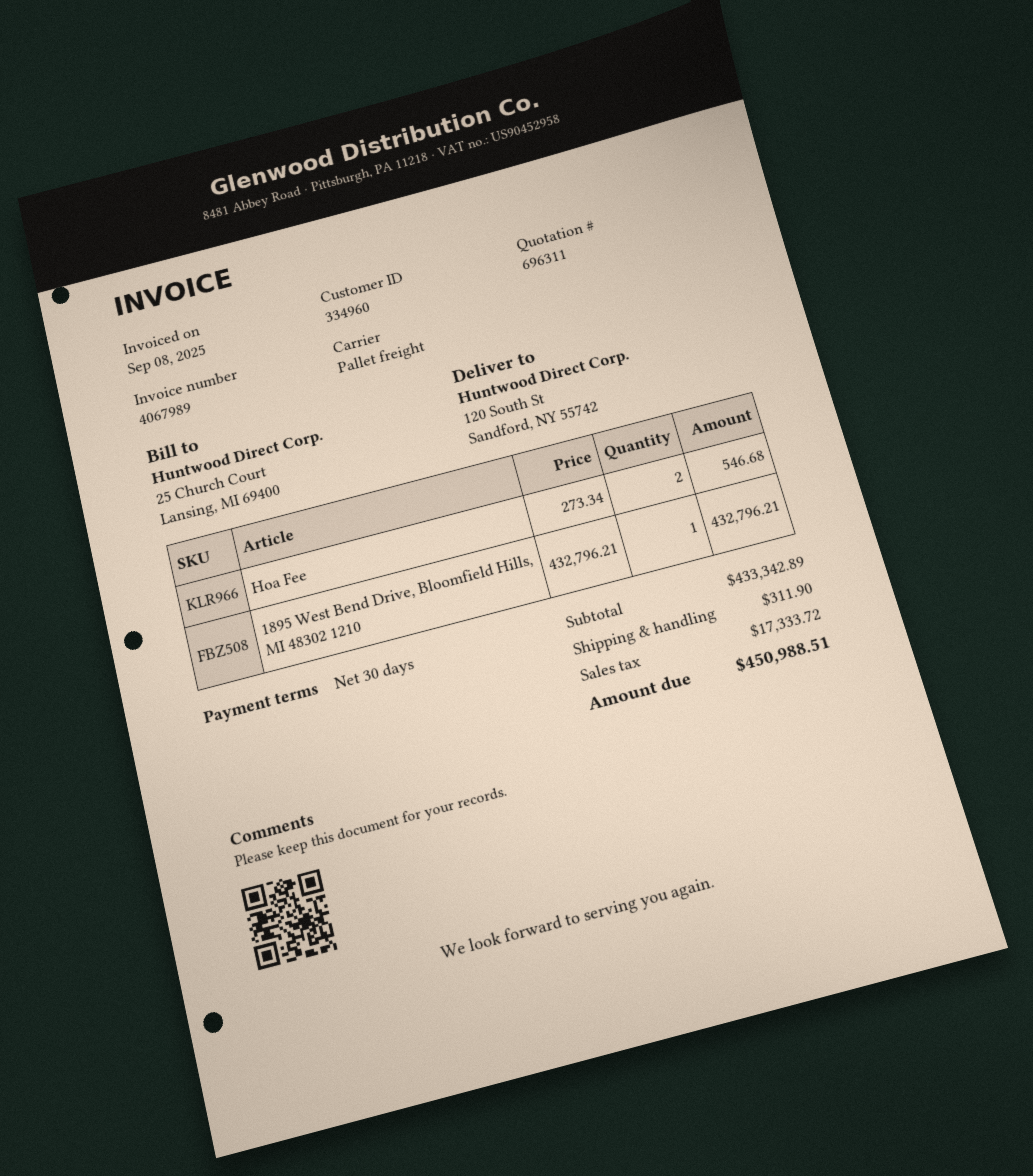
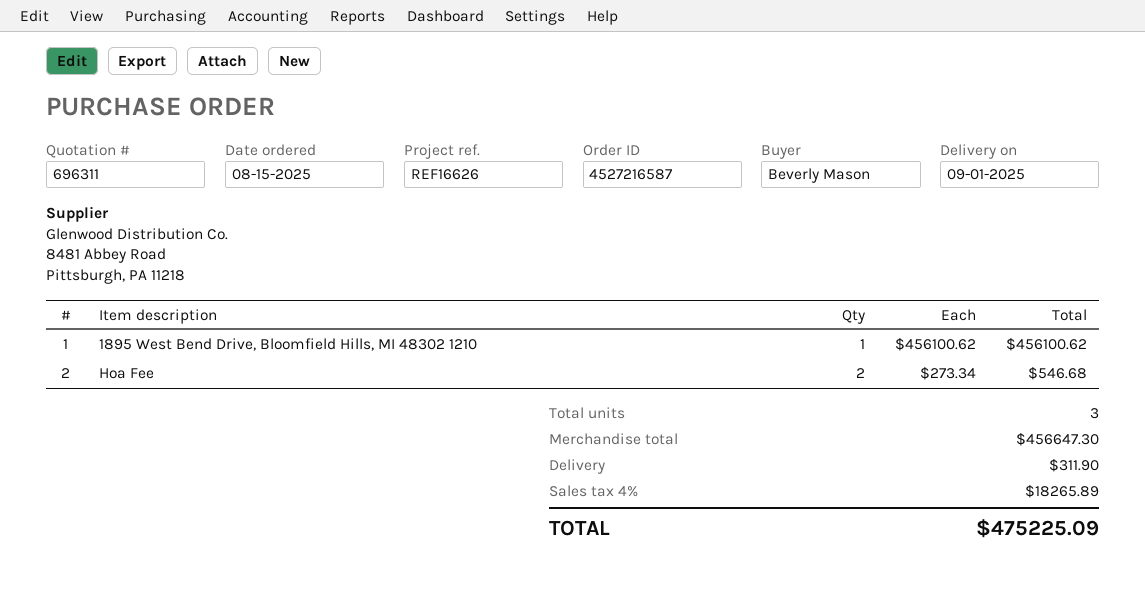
1895 West Bend Drive, Bloomfield Hills, MI 48302 1210: 1 x 432796.21 = 432796.21 -> 1 x 456100.62 = 456100.62
subtotal: 433342.89 -> 456647.30
tax: 17333.72 -> 18265.89
total: 450988.51 -> 475225.09

